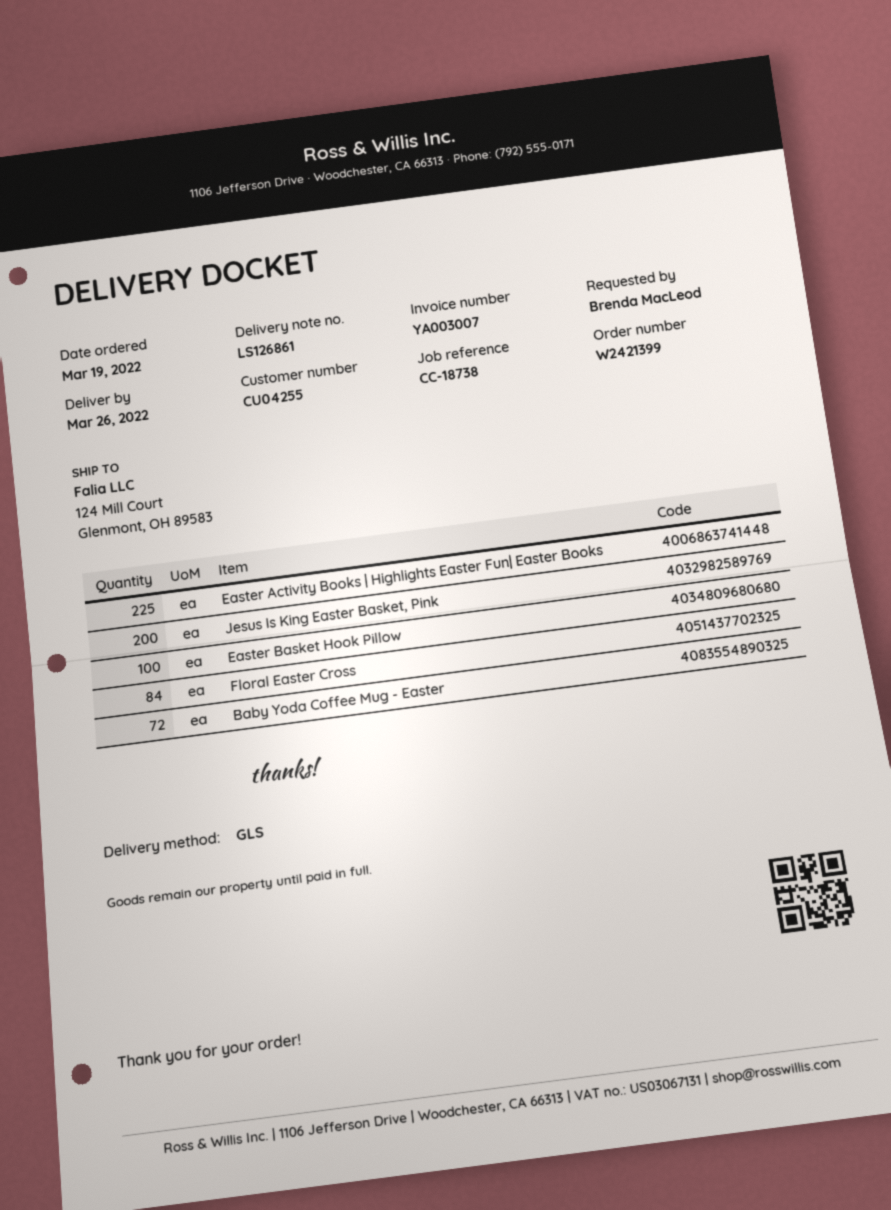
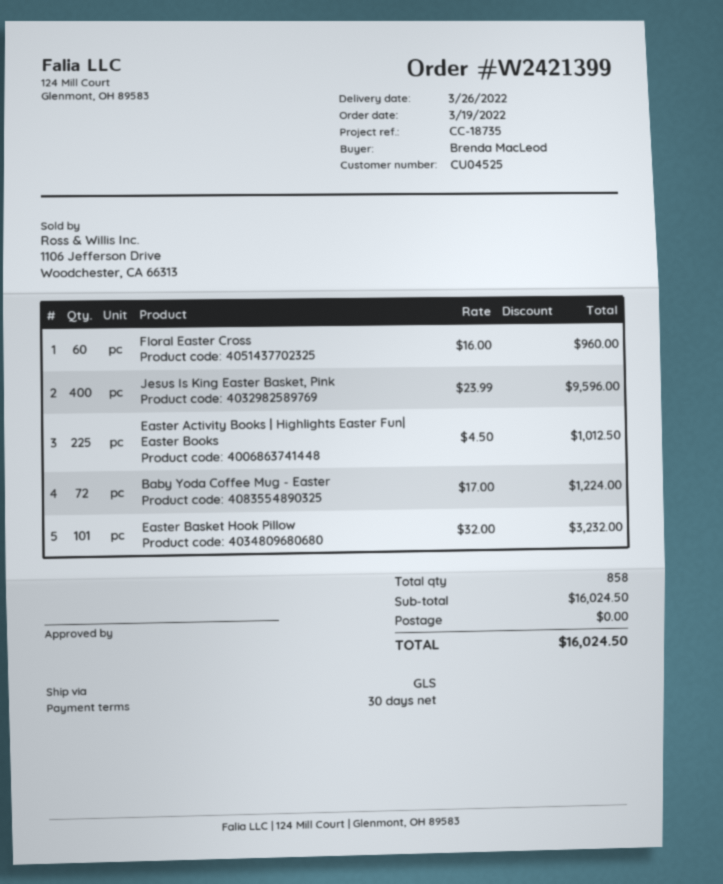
customer number: CU04255 -> CU04525
reference: CC-18738 -> CC-18735
Jesus Is King Easter Basket, Pink: 200 -> 400
Easter Basket Hook Pillow: 100 -> 101
Floral Easter Cross: 84 -> 60

